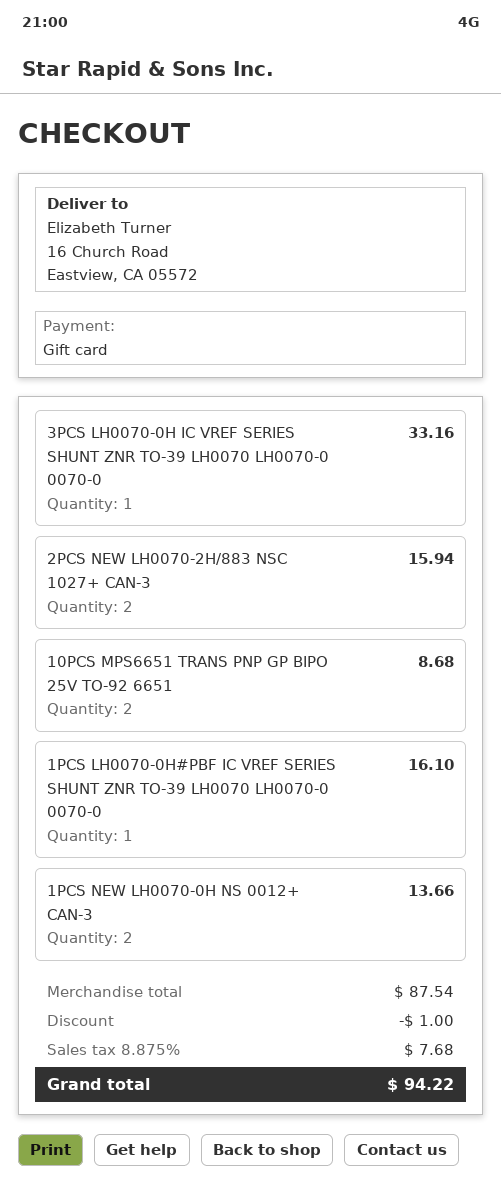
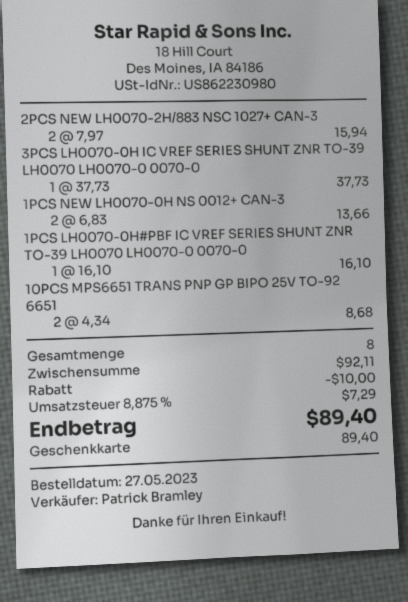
3PCS LH0070-0H IC VREF SERIES SHUNT ZNR TO-39 LH0070 LH0070-0 0070-0: 1 for 33.16 -> 1 for 37.73
subtotal: 87.54 -> 92.11
discount: 1.00 -> 10.00
tax: 8.875% = 7.68 -> 8.875% = 7.29
total: 94.22 -> 89.40

